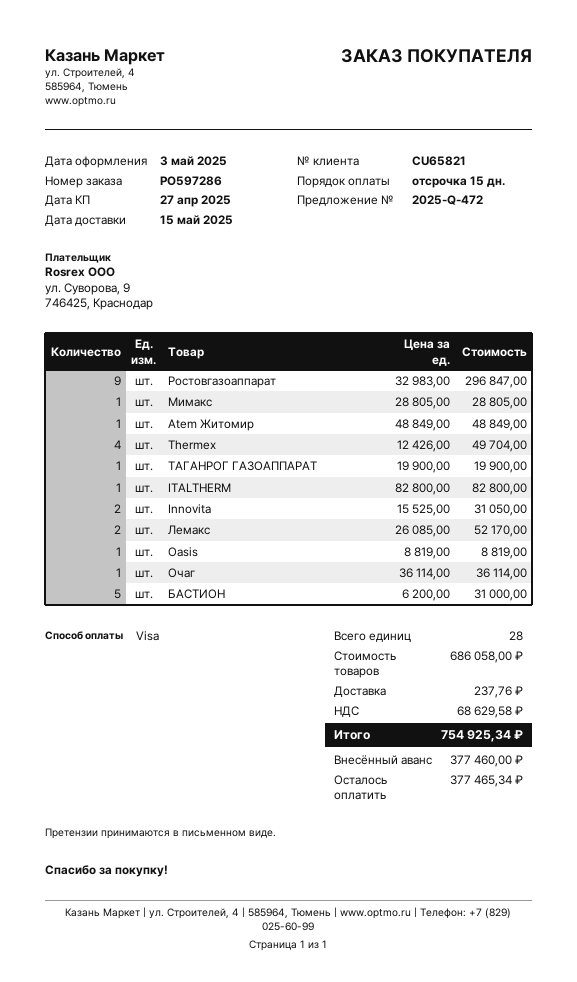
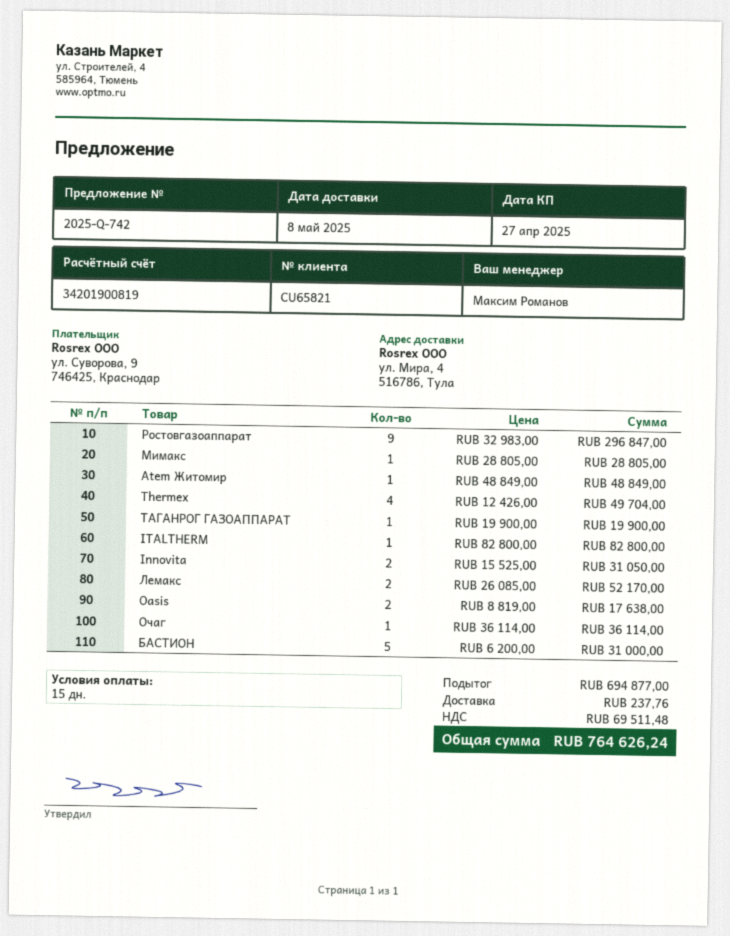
quote number: 2025-Q-472 -> 2025-Q-742
delivery date: 2025-05-15 -> 2025-05-08
Oasis: 1 x 8819.00 = 8819.00 -> 2 x 8819.00 = 17638.00
subtotal: 686058.00 -> 694877.00
tax: 68629.58 -> 69511.48
total: 754925.34 -> 764626.24

